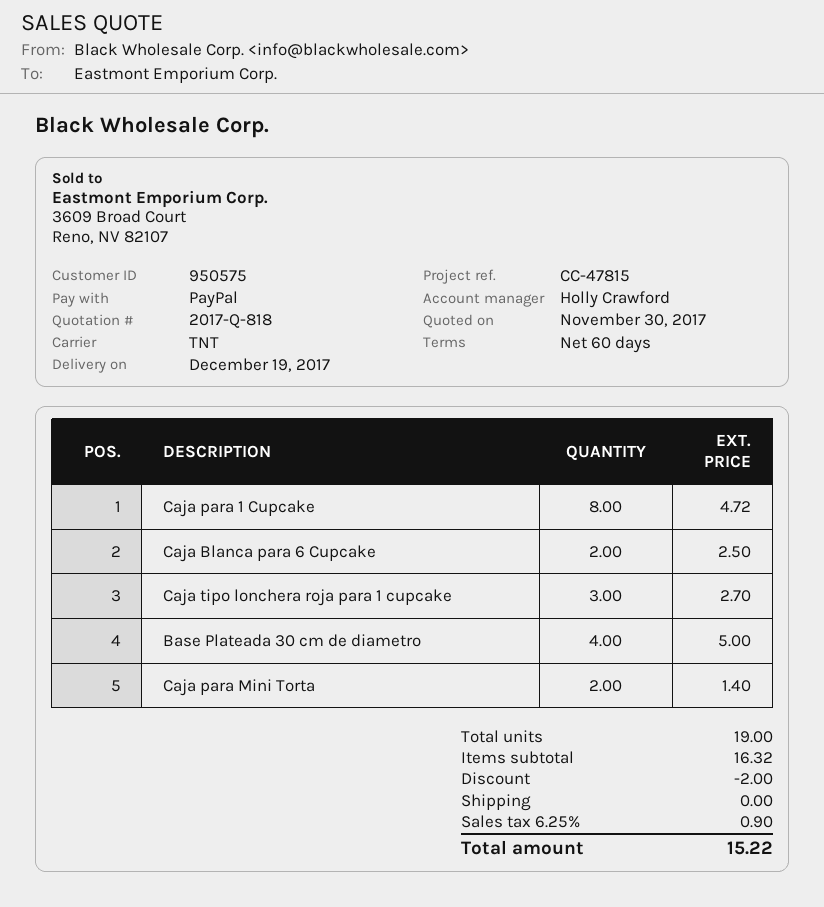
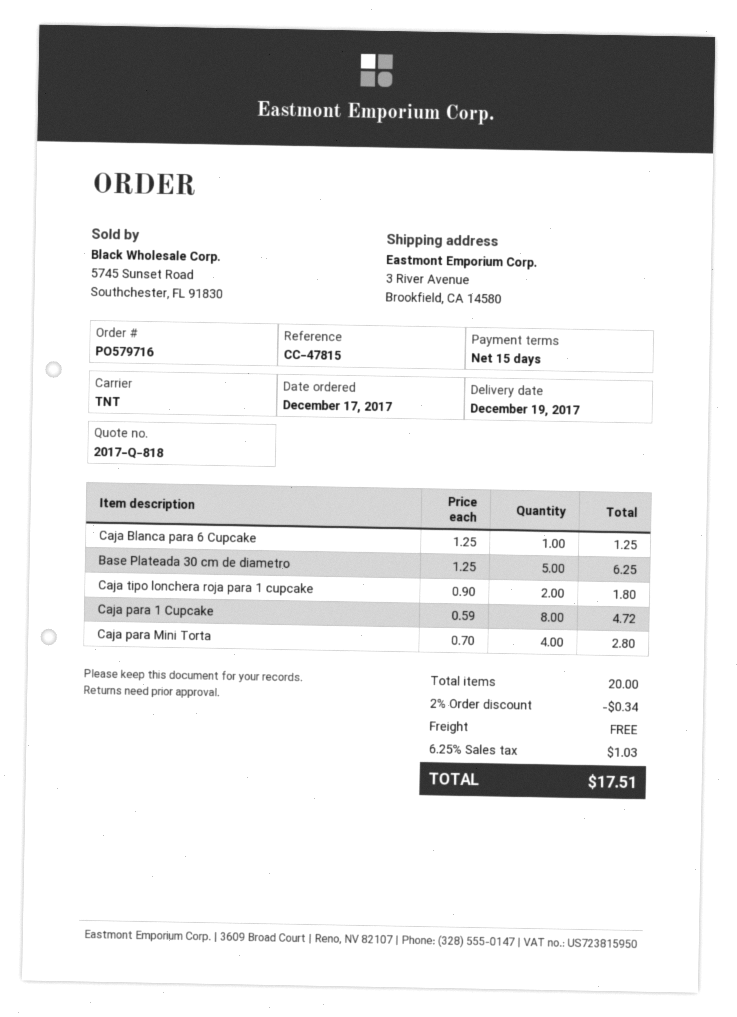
payment terms: 60 days -> 15 days
Caja Blanca para 6 Cupcake: 2 for 2.50 -> 1 for 1.25
Caja tipo lonchera roja para 1 cupcake: 3 for 2.70 -> 2 for 1.80
Base Plateada 30 cm de diametro: 4 for 5.00 -> 5 for 6.25
Caja para Mini Torta: 2 for 1.40 -> 4 for 2.80
total quantity: 19 -> 20
discount: 2.00 -> 0.34
tax: 6.25% = 0.90 -> 6.25% = 1.03
total: 15.22 -> 17.51

